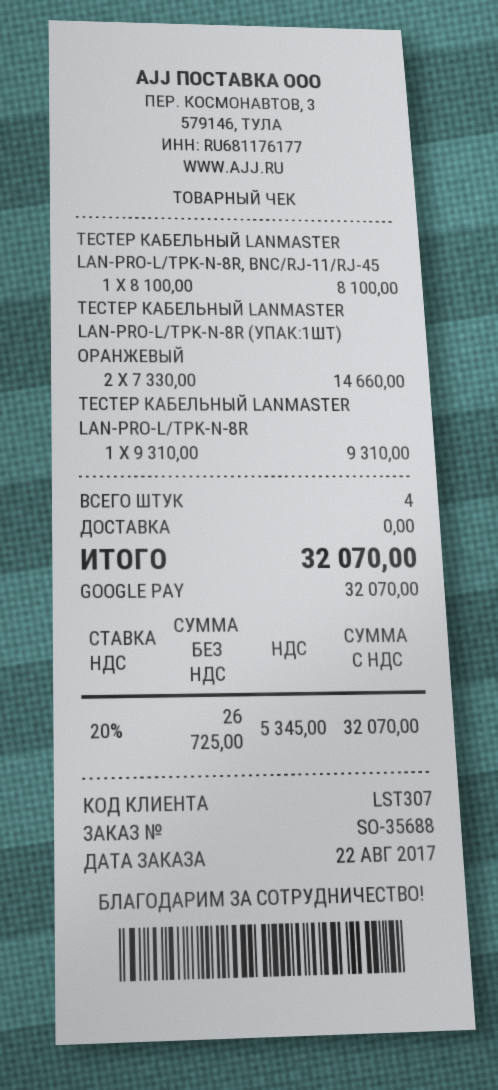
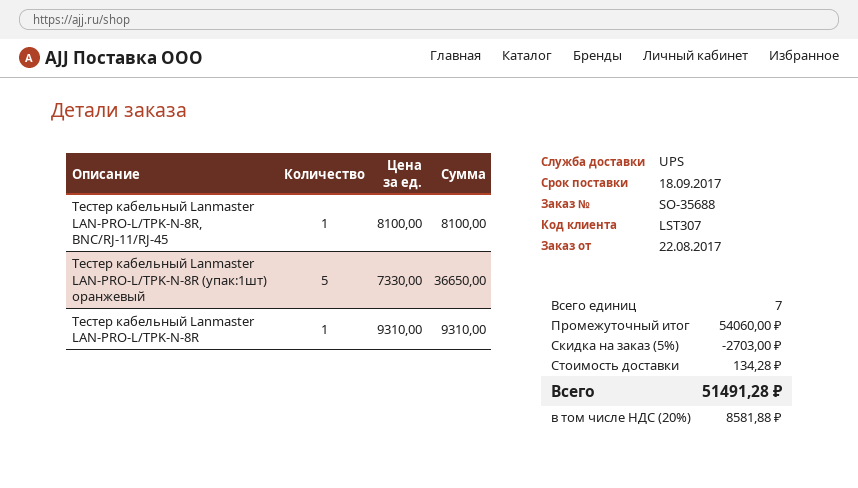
ТЕСТЕР КАБЕЛЬНЫЙ LANMASTER LAN-PRO-L/TPK-N-8R (УПАК:1ШТ) ОРАНЖЕВЫЙ: 2 x 7330.00 = 14660.00 -> 5 x 7330.00 = 36650.00
total quantity: 4 -> 7
discount: none -> 5% = 2703.00
shipping: 0.00 -> 134.28
tax: 20% = 5345.00 -> 20% = 8581.88
total: 32070.00 -> 51491.28

